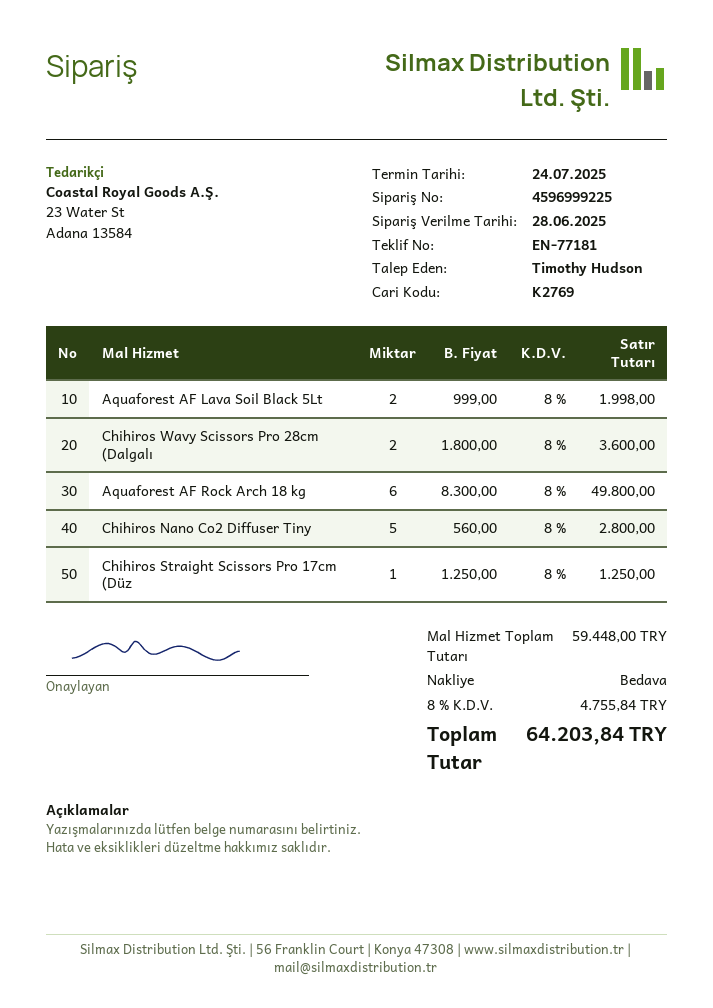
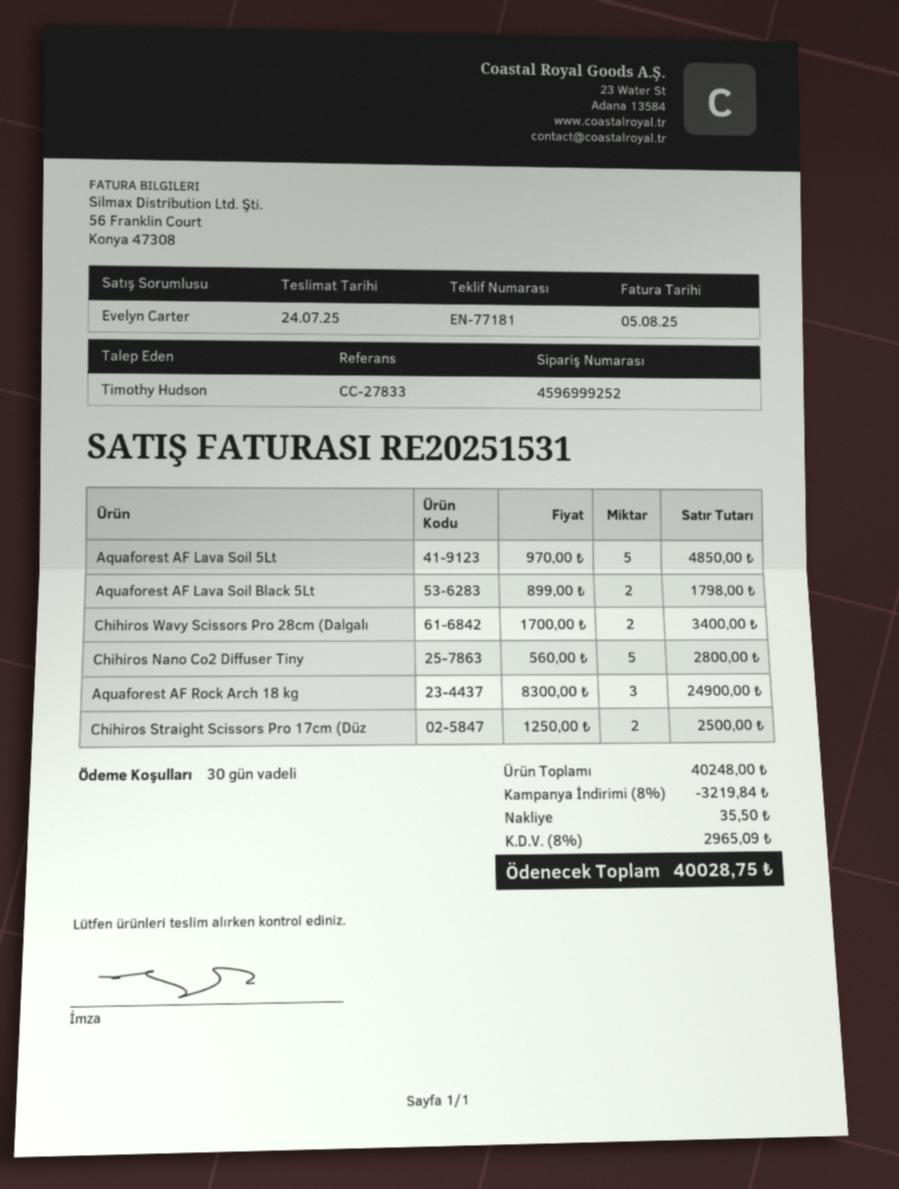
order number: 4596999225 -> 4596999252
Aquaforest AF Lava Soil Black 5Lt: 2 x 999.00 = 1998.00 -> 2 x 899.00 = 1798.00
Chihiros Wavy Scissors Pro 28cm (Dalgalı: 2 x 1800.00 = 3600.00 -> 2 x 1700.00 = 3400.00
Aquaforest AF Rock Arch 18 kg: 6 x 8300.00 = 49800.00 -> 3 x 8300.00 = 24900.00
Chihiros Straight Scissors Pro 17cm (Düz: 1 x 1250.00 = 1250.00 -> 2 x 1250.00 = 2500.00
Aquaforest AF Lava Soil 5Lt: none -> 5 x 970.00 = 4850.00
subtotal: 59448.00 -> 40248.00
discount: none -> 8% = 3219.84
shipping: 0.00 -> 35.50
tax: 8% = 4755.84 -> 8% = 2965.09
total: 64203.84 -> 40028.75

